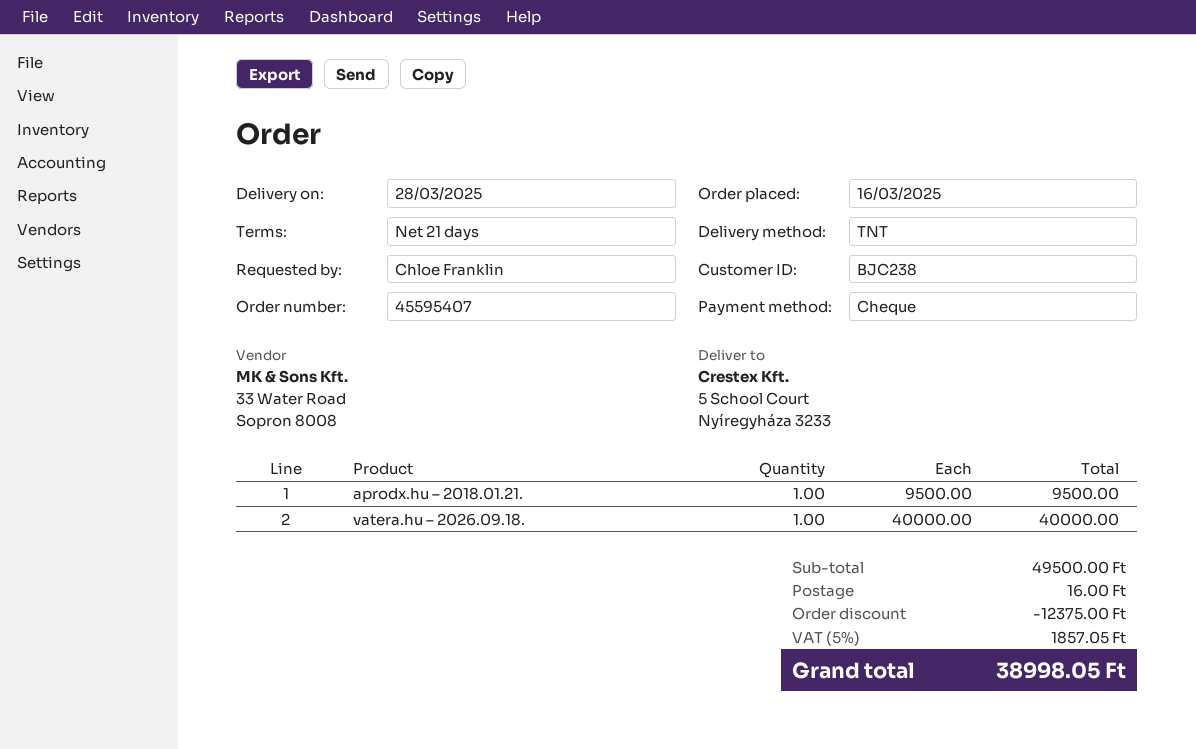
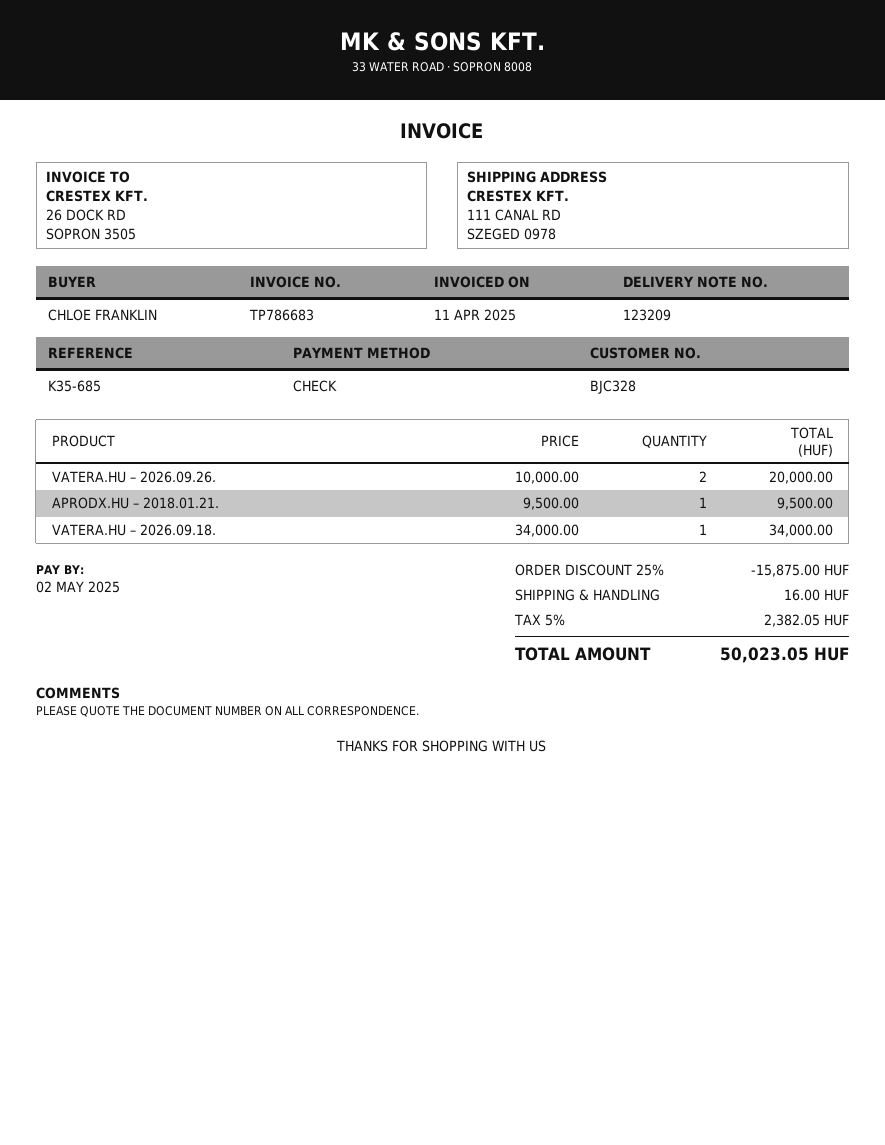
customer number: BJC238 -> BJC328
ship to: 5 School Court, Nyíregyháza 3233 -> 111 CANAL RD, SZEGED 0978
vatera.hu – 2026.09.18.: 1 x 40000.00 = 40000.00 -> 1 x 34000.00 = 34000.00
VATERA.HU – 2026.09.26.: none -> 2 x 10000.00 = 20000.00
discount: 12375.00 -> 15875.00
tax: 5% = 1857.05 -> 5% = 2382.05
total: 38998.05 -> 50023.05

